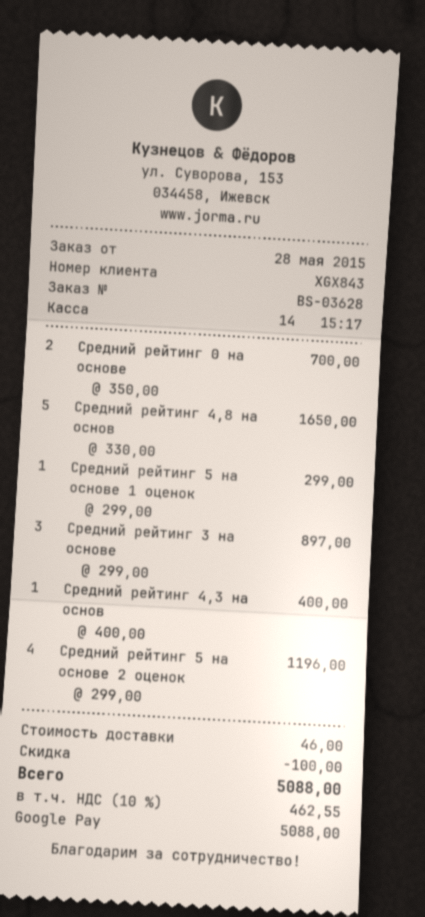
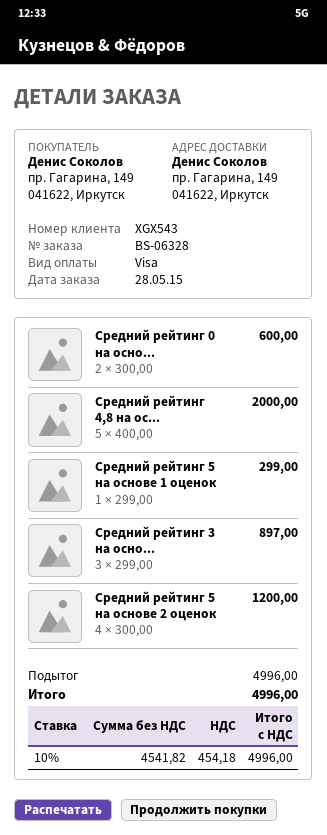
order number: BS-03628 -> BS-06328
customer number: XGX843 -> XGX543
payment method: Google Pay -> Visa
Средний рейтинг 0 на основе: 2 x 350.00 = 700.00 -> 2 x 300.00 = 600.00
Средний рейтинг 4,8 на основ: 5 x 330.00 = 1650.00 -> 5 x 400.00 = 2000.00
Средний рейтинг 4,3 на основ: 1 x 400.00 = 400.00 -> none
Средний рейтинг 5 на основе 2 оценок: 4 x 299.00 = 1196.00 -> 4 x 300.00 = 1200.00
discount: 100.00 -> none
shipping: 46.00 -> none
tax: 10% = 462.55 -> 10% = 454.18
total: 5088.00 -> 4996.00

